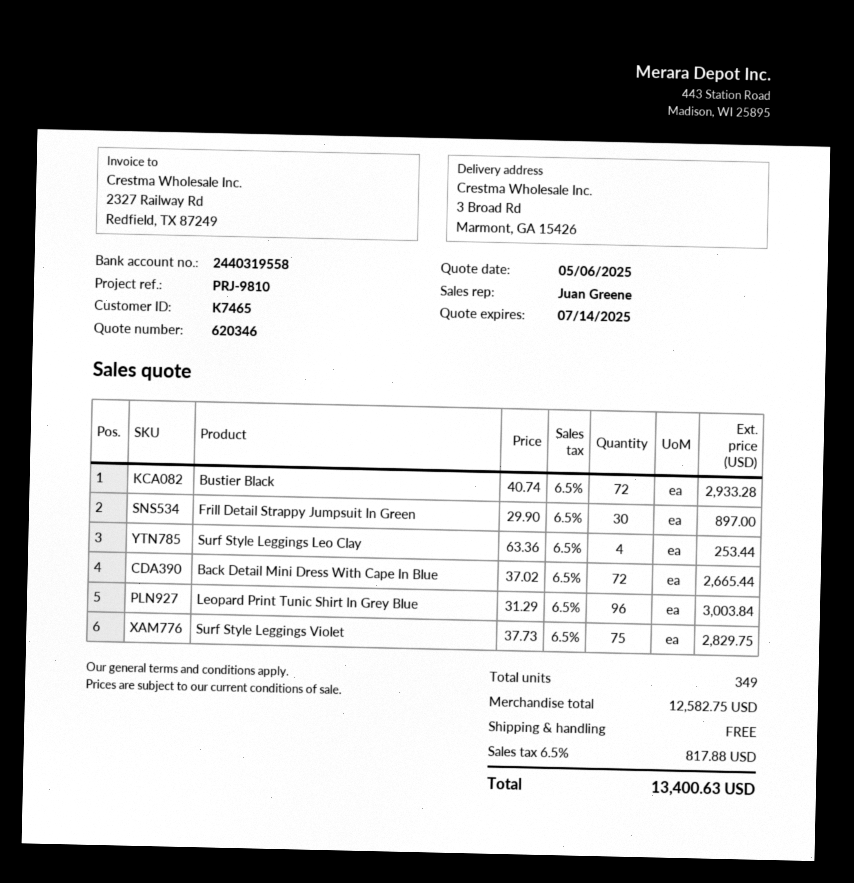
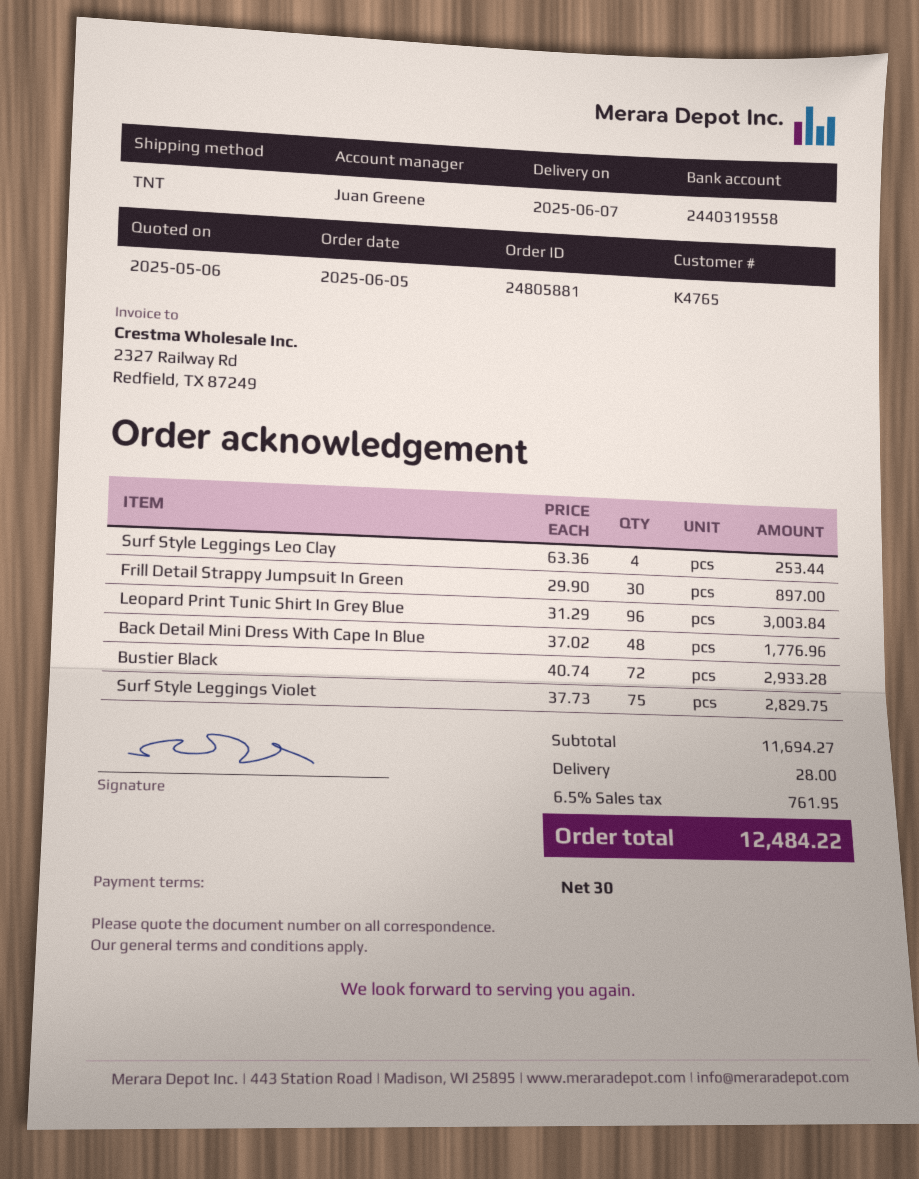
customer number: K7465 -> K4765
Back Detail Mini Dress With Cape In Blue: 72 x 37.02 = 2665.44 -> 48 x 37.02 = 1776.96
subtotal: 12582.75 -> 11694.27
shipping: 0.00 -> 28.00
tax: 6.5% = 817.88 -> 6.5% = 761.95
total: 13400.63 -> 12484.22

